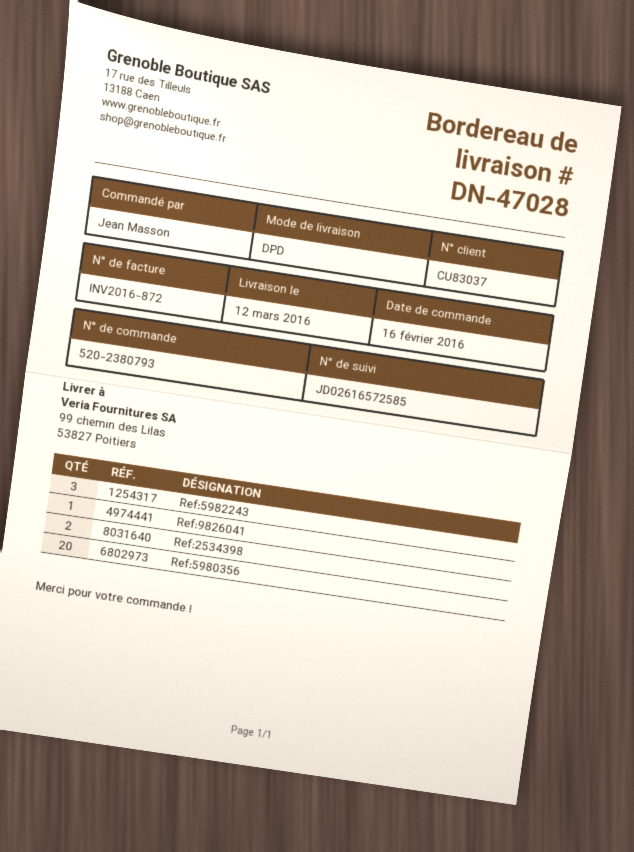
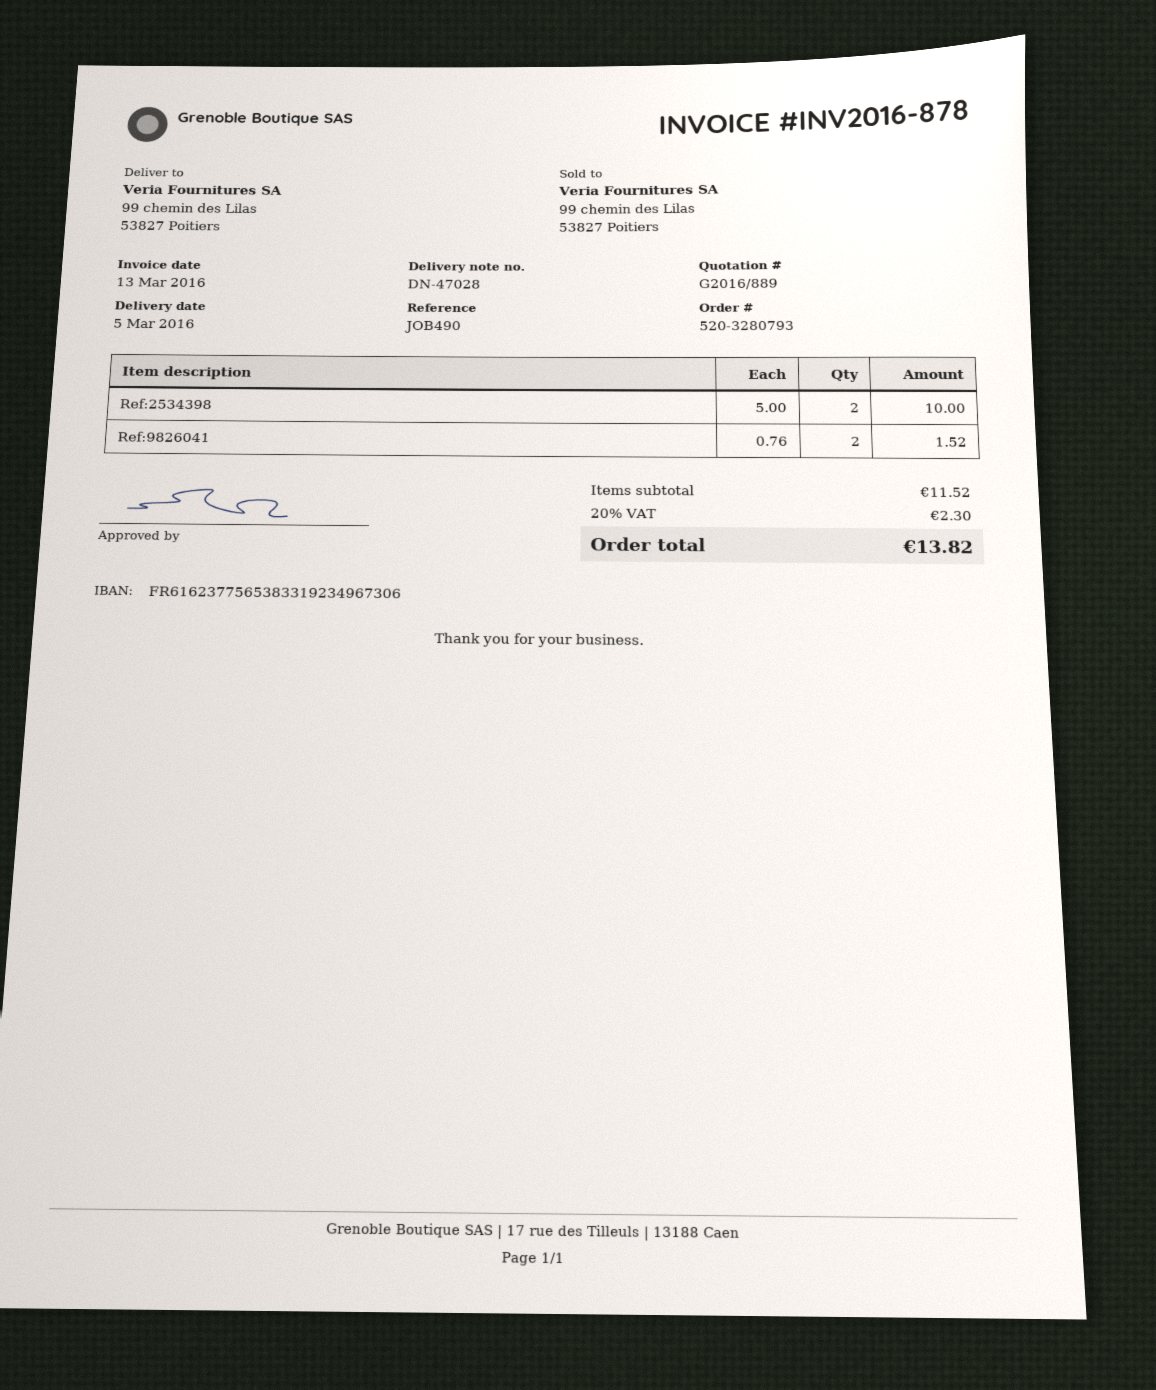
order number: 520-2380793 -> 520-3280793
delivery date: 2016-03-12 -> 2016-03-05
invoice number: INV2016-872 -> INV2016-878
Ref:5982243: 3 -> none
Ref:9826041: 1 -> 2
Ref:5980356: 20 -> none

